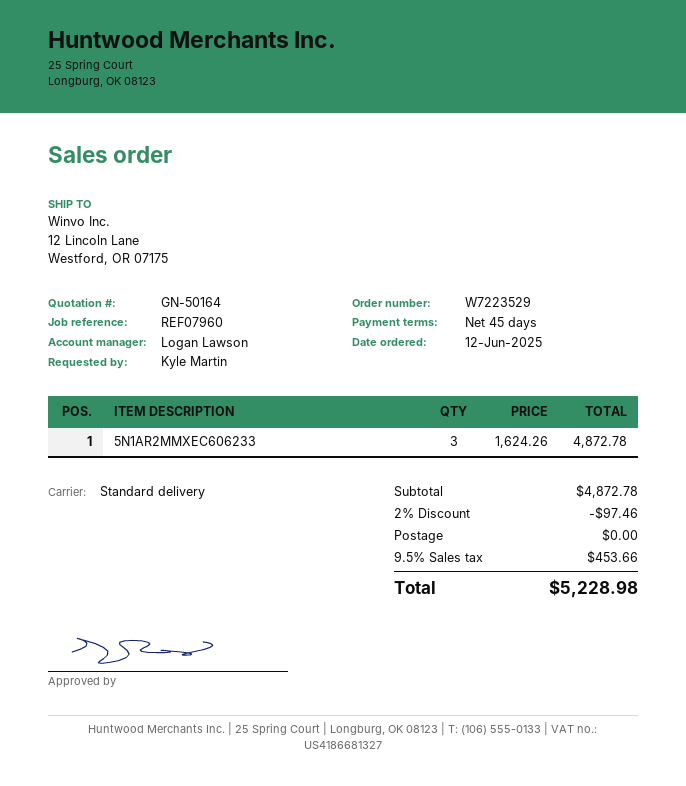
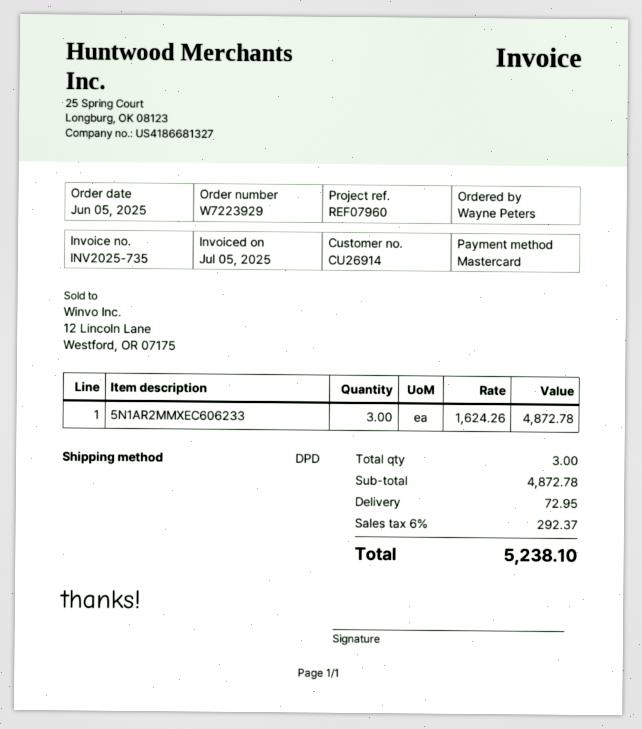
order number: W7223529 -> W7223929
order date: 2025-06-12 -> 2025-06-05
ordered by: Kyle Martin -> Wayne Peters
shipping method: standard -> DPD
discount: 2% = 97.46 -> none
shipping: 0.00 -> 72.95
tax: 9.5% = 453.66 -> 6% = 292.37
total: 5228.98 -> 5238.10

